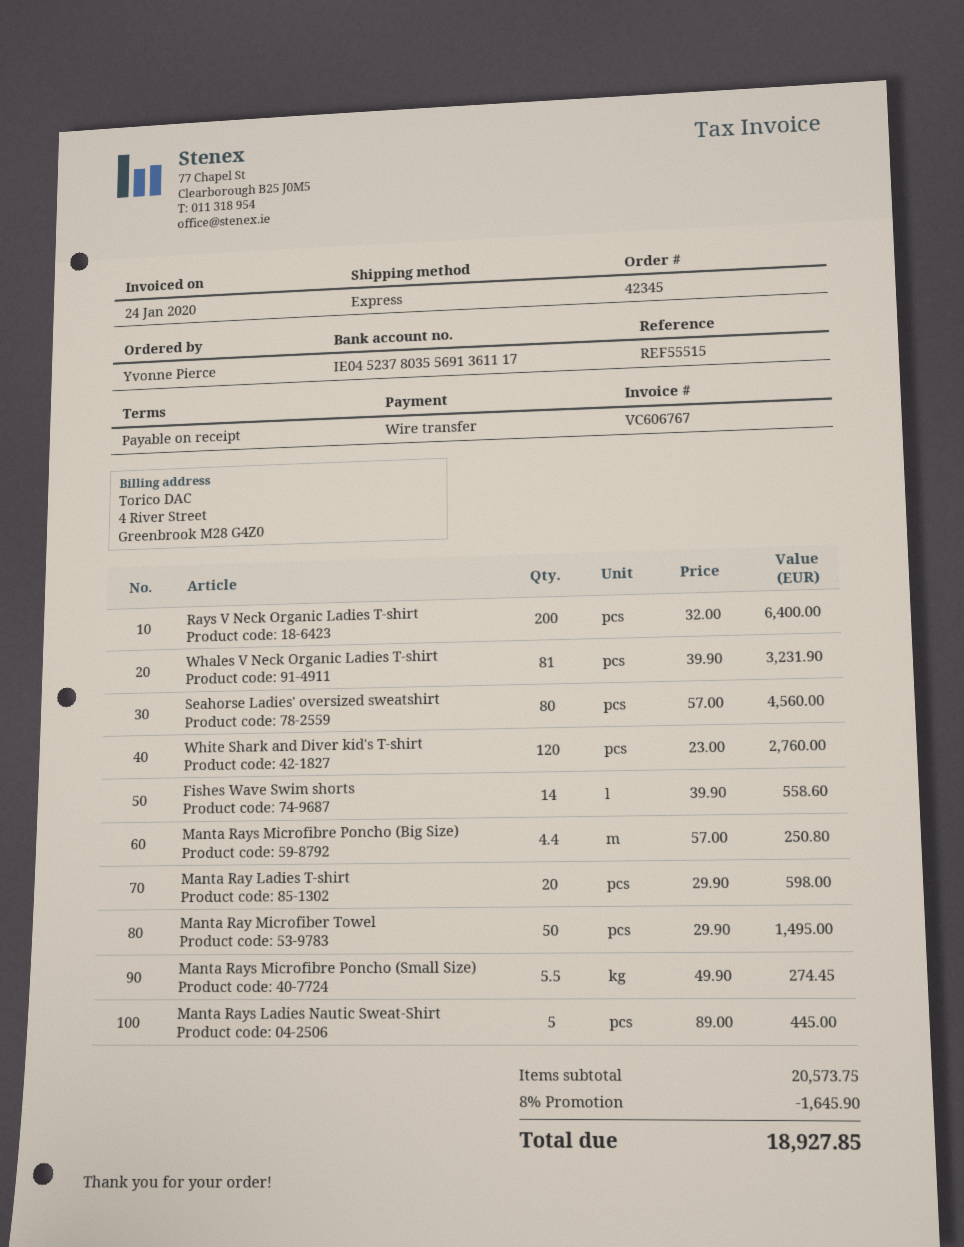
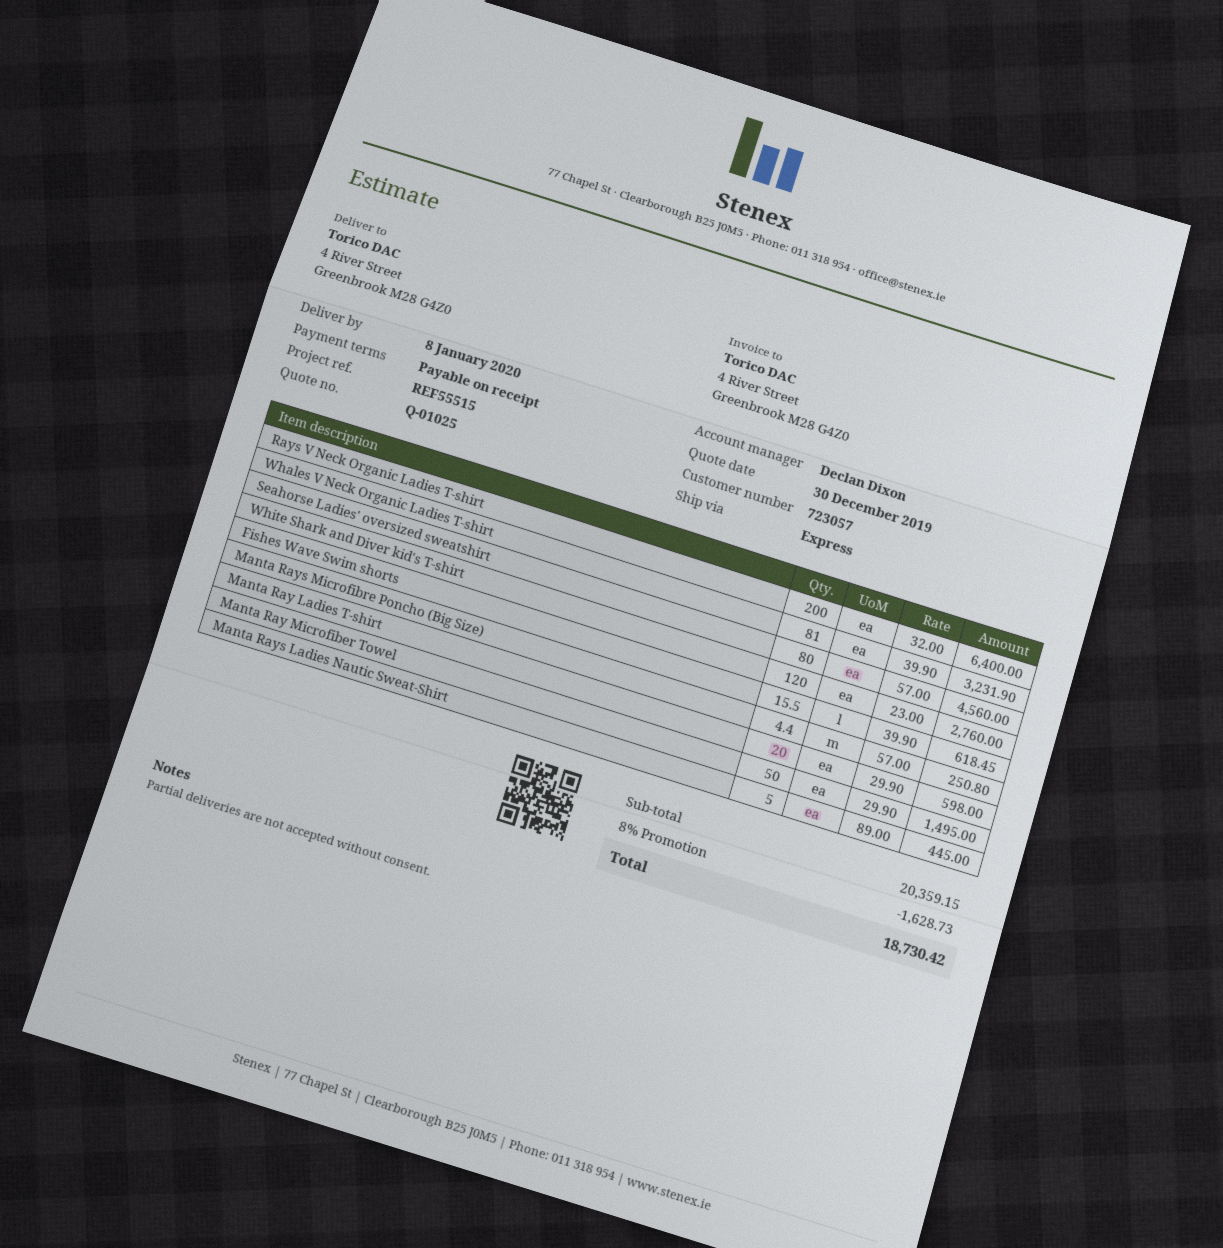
Fishes Wave Swim shorts: 14 x 39.90 = 558.60 -> 15.5 x 39.90 = 618.45
Manta Rays Microfibre Poncho (Small Size): 5.5 x 49.90 = 274.45 -> none
subtotal: 20573.75 -> 20359.15
discount: 8% = 1645.90 -> 8% = 1628.73
total: 18927.85 -> 18730.42

